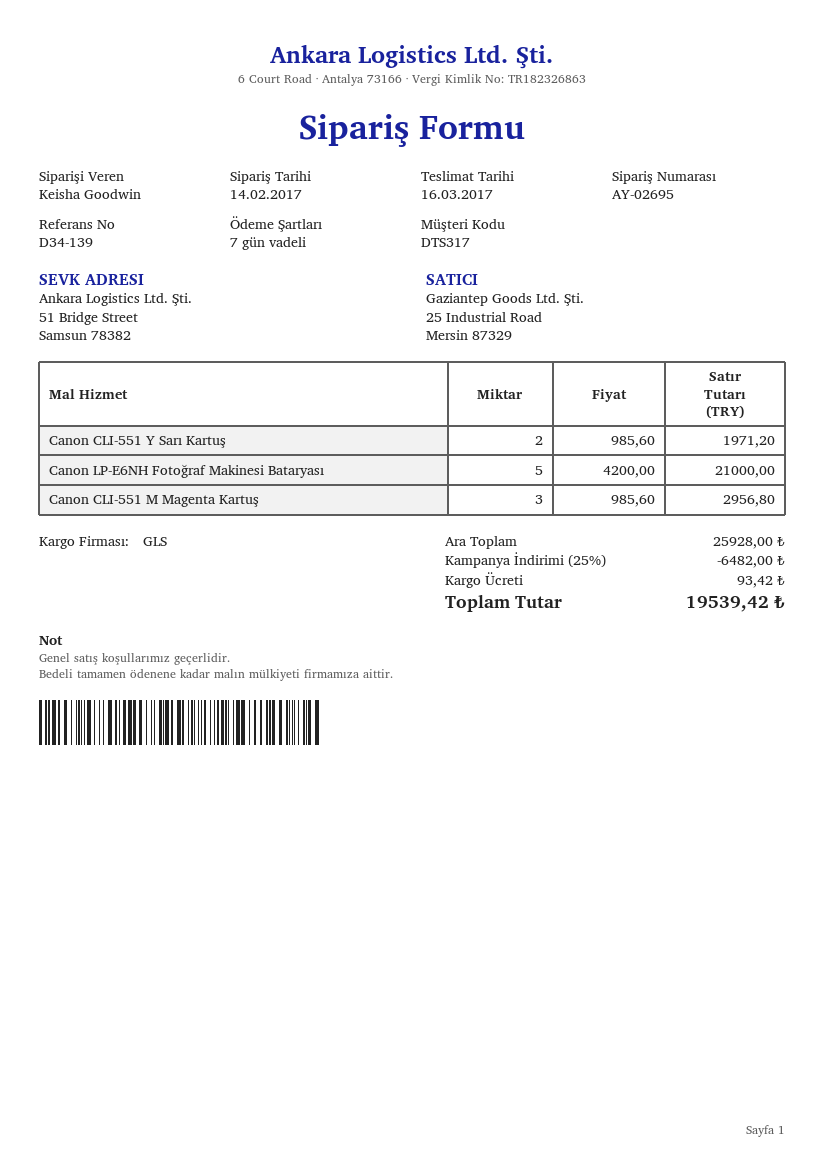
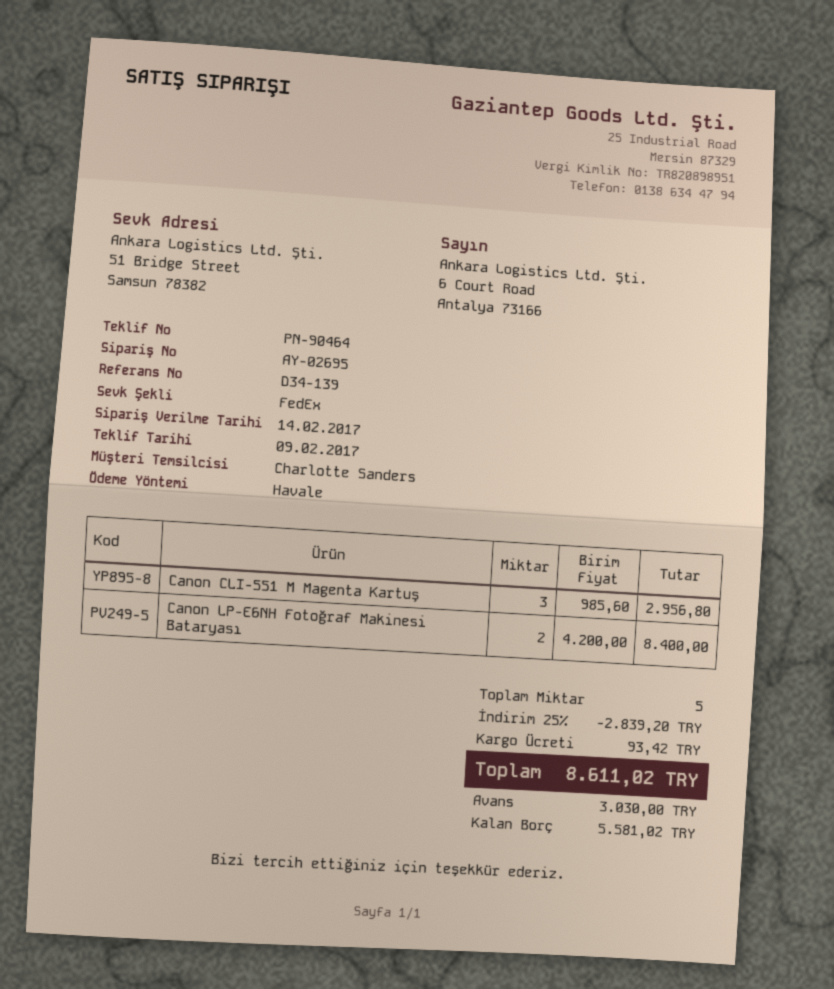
shipping method: GLS -> FedEx
Canon CLI-551 Y Sarı Kartuş: 2 x 985.60 = 1971.20 -> none
Canon LP-E6NH Fotoğraf Makinesi Bataryası: 5 x 4200.00 = 21000.00 -> 2 x 4200.00 = 8400.00
discount: 25% = 6482.00 -> 25% = 2839.20
total: 19539.42 -> 8611.02

